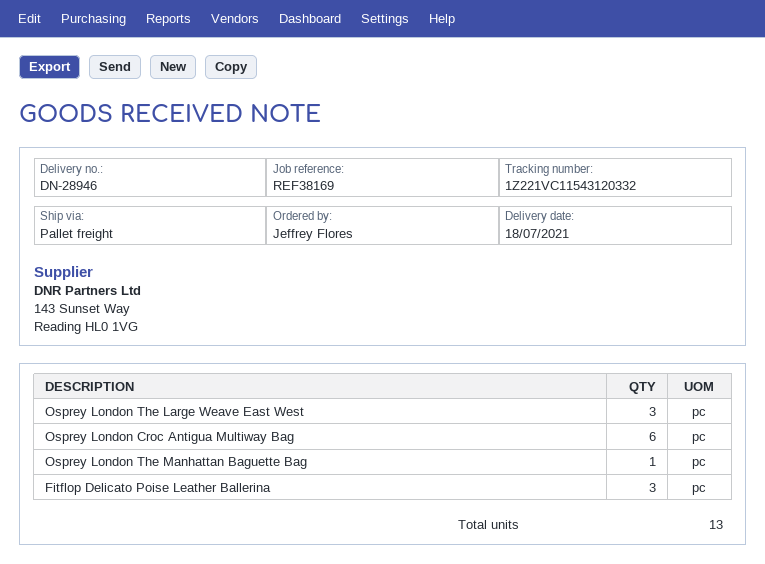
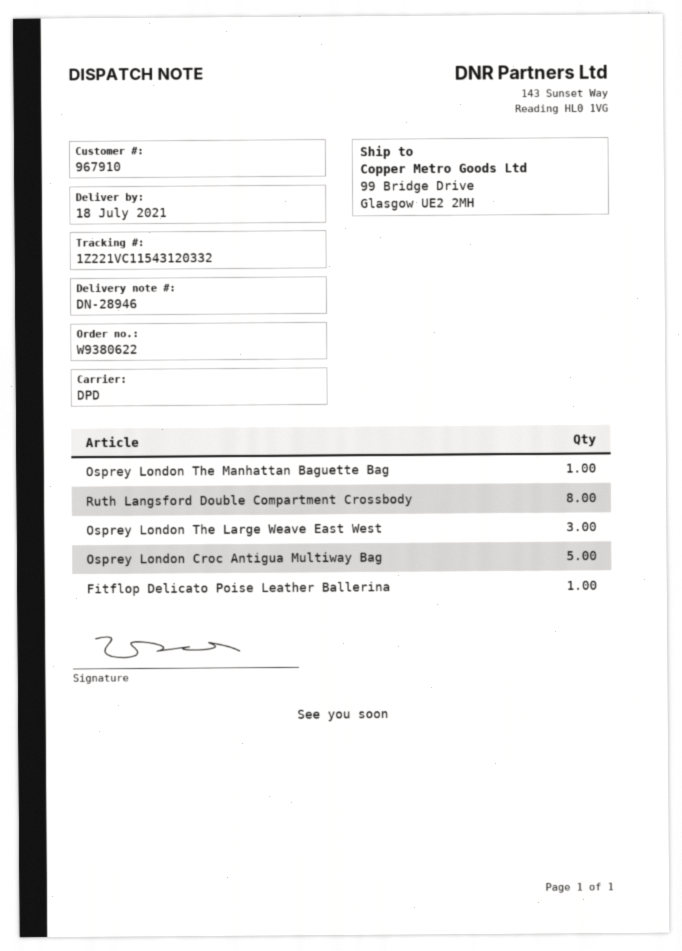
shipping method: pallet freight -> DPD
Osprey London Croc Antigua Multiway Bag: 6 -> 5
Fitflop Delicato Poise Leather Ballerina: 3 -> 1
Ruth Langsford Double Compartment Crossbody: none -> 8

